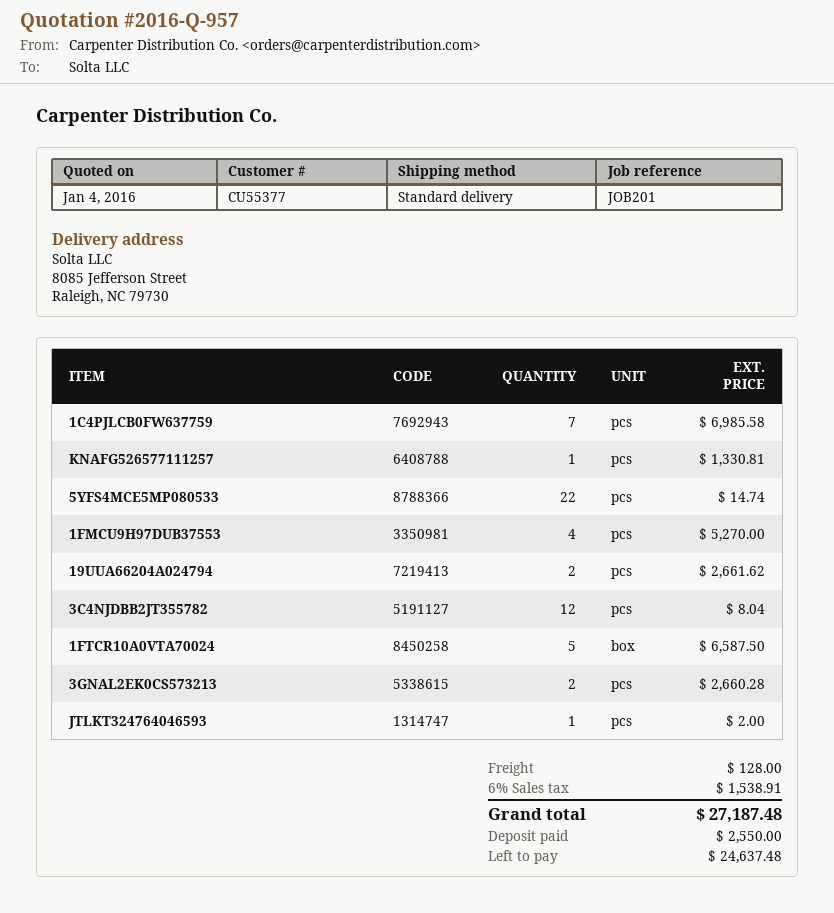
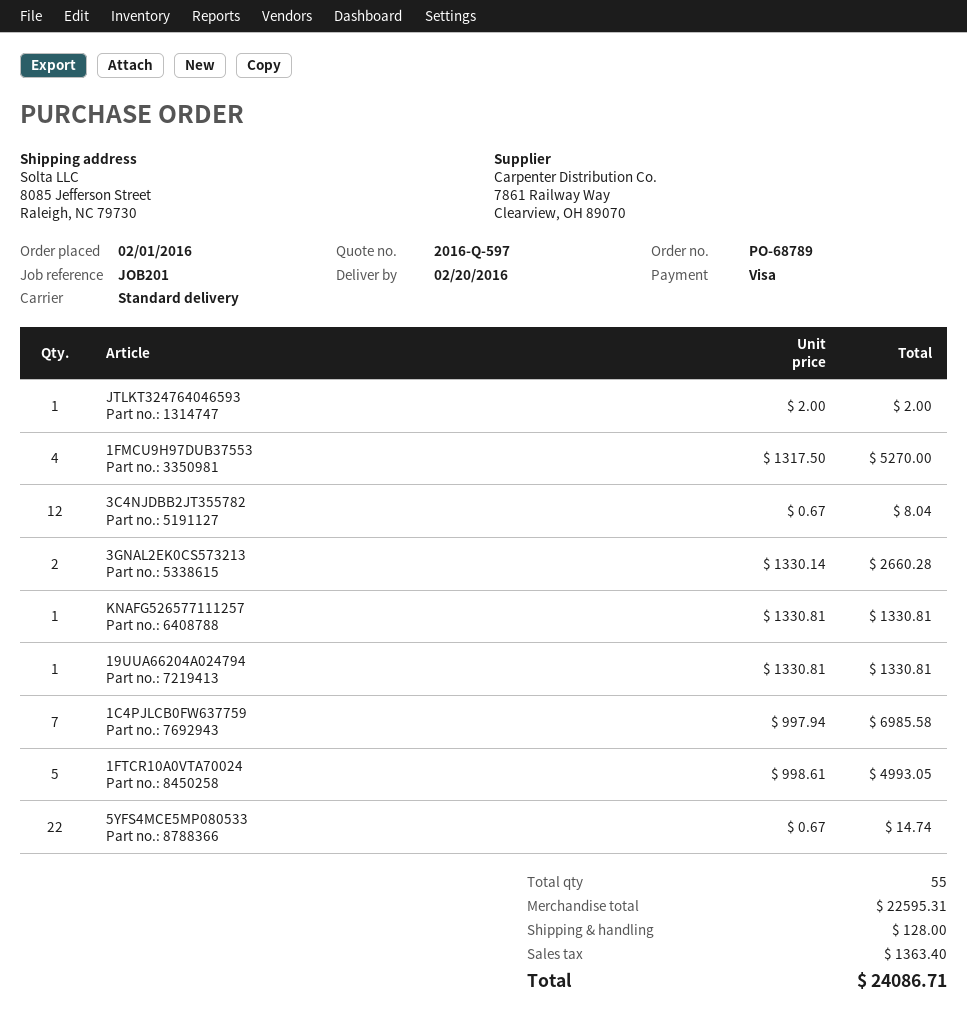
quote number: 2016-Q-957 -> 2016-Q-597
19UUA66204A024794: 2 for 2661.62 -> 1 for 1330.81
1FTCR10A0VTA70024: 5 for 6587.50 -> 5 for 4993.05
tax: 1538.91 -> 1363.40
total: 27187.48 -> 24086.71

